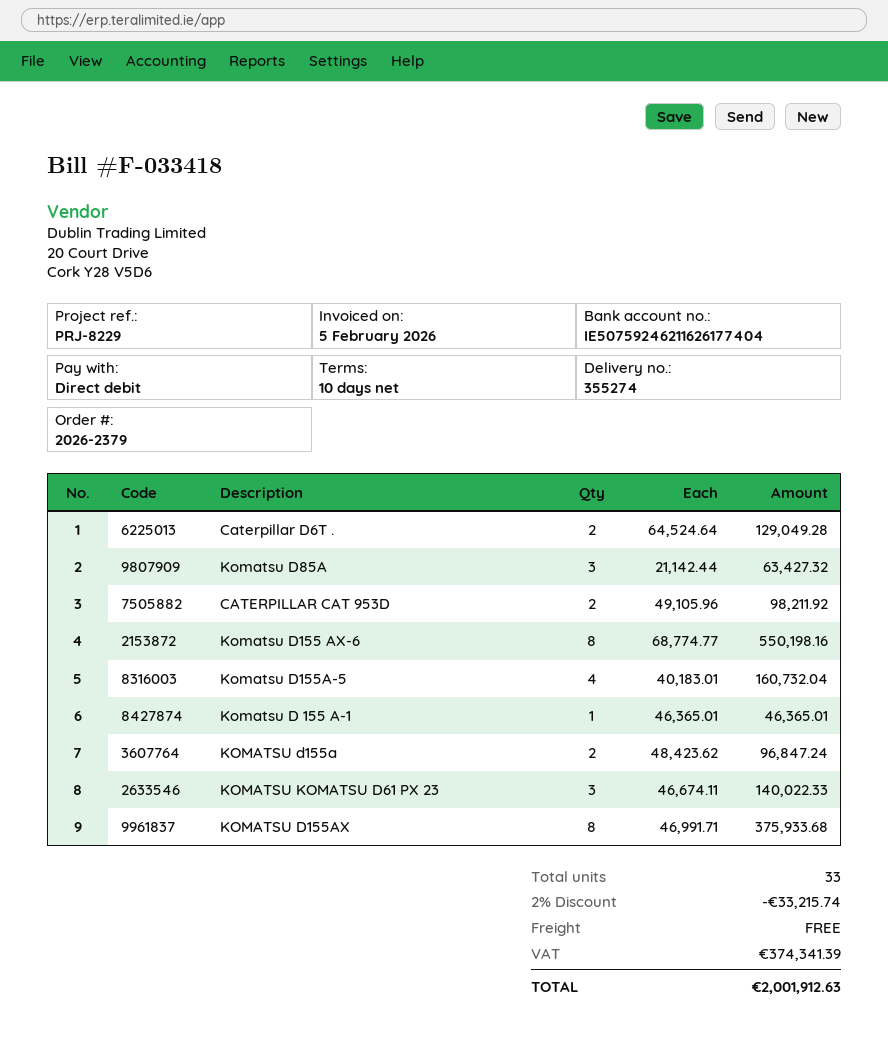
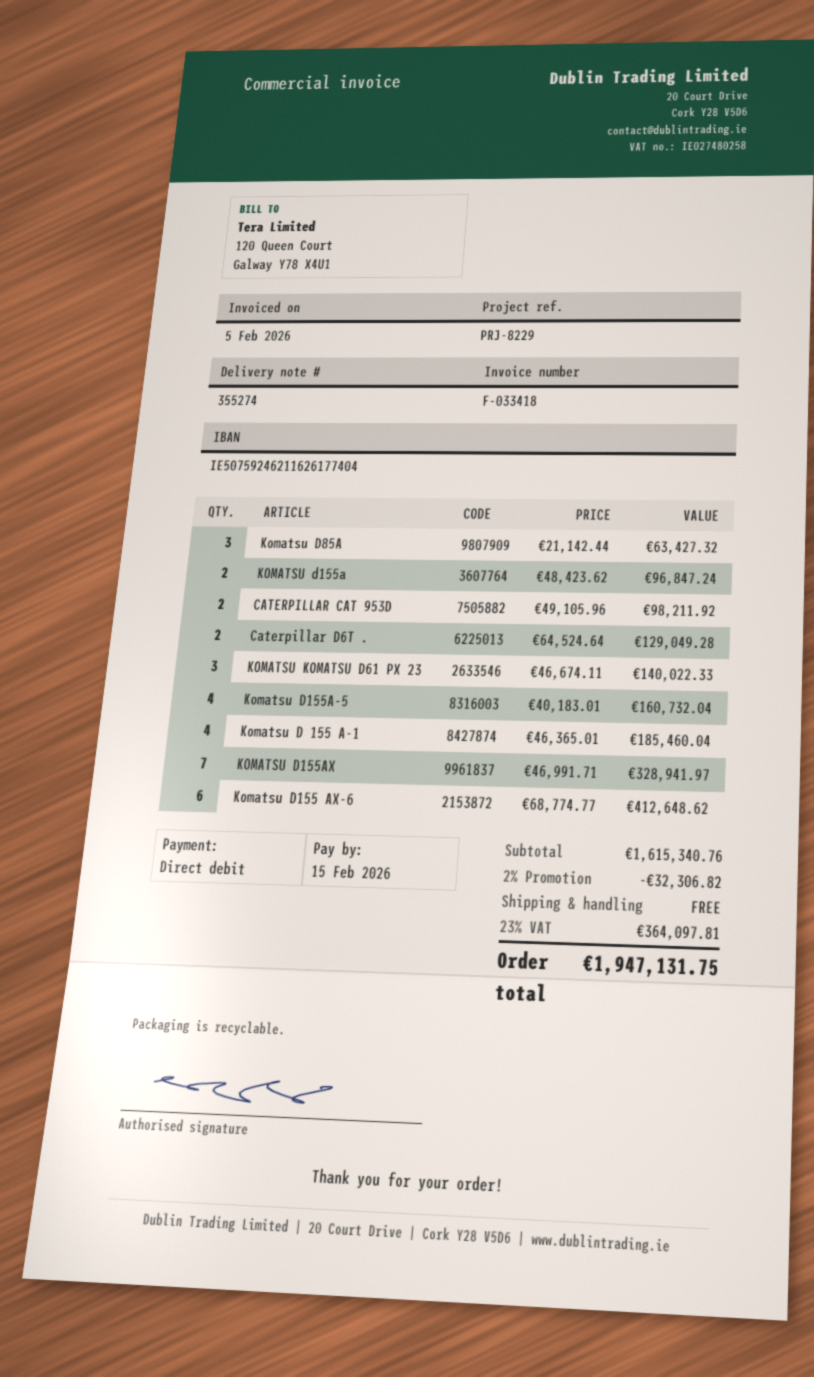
Komatsu D155 AX-6: 8 x 68774.77 = 550198.16 -> 6 x 68774.77 = 412648.62
Komatsu D 155 A-1: 1 x 46365.01 = 46365.01 -> 4 x 46365.01 = 185460.04
KOMATSU D155AX: 8 x 46991.71 = 375933.68 -> 7 x 46991.71 = 328941.97
discount: 2% = 33215.74 -> 2% = 32306.82
tax: 374341.39 -> 364097.81
total: 2001912.63 -> 1947131.75

